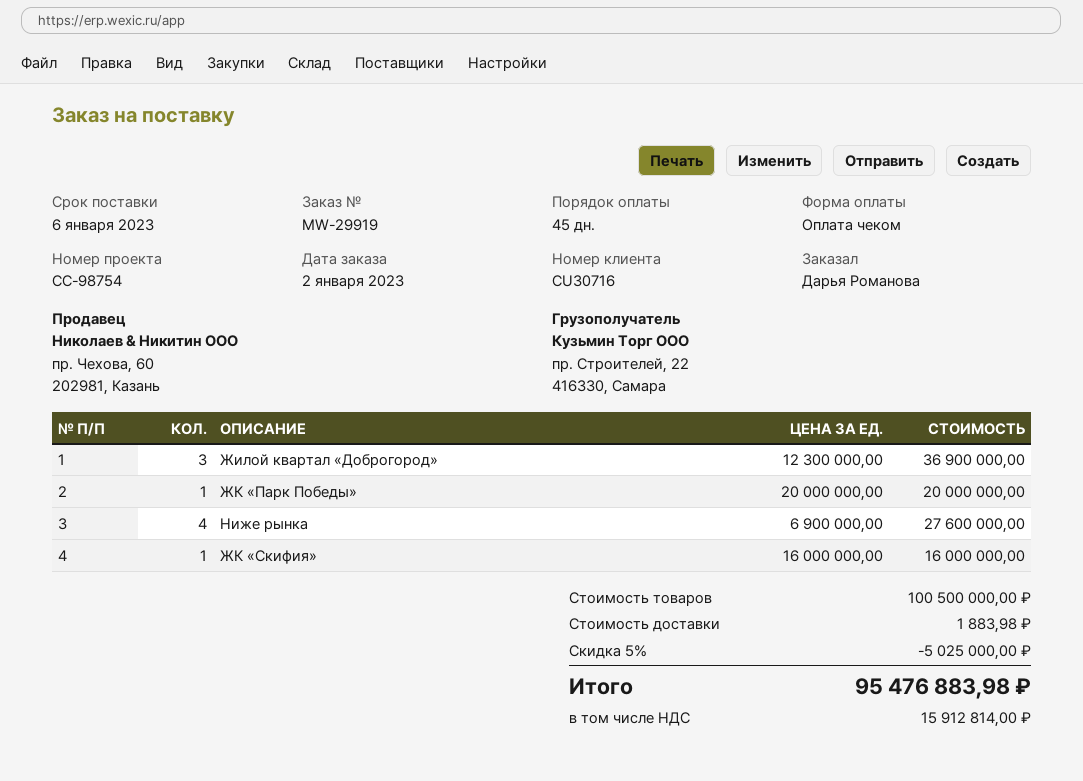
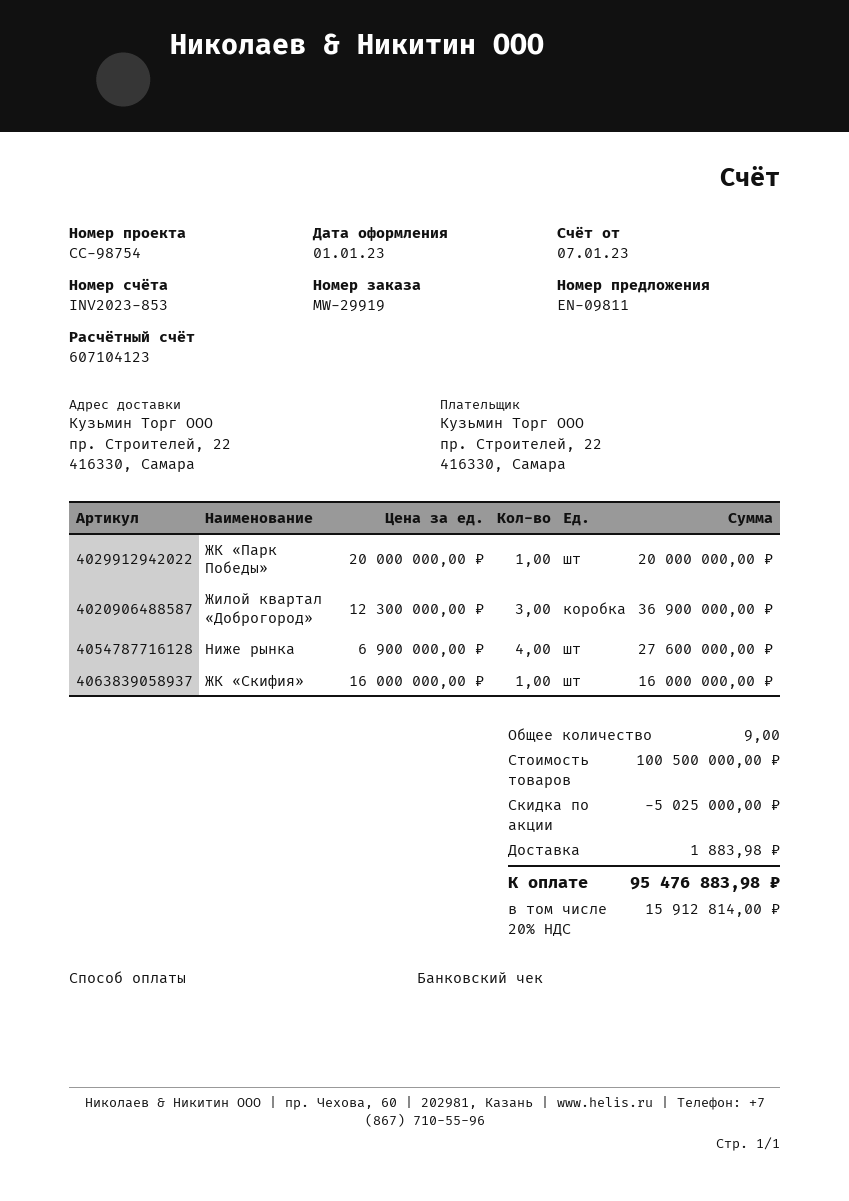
order date: 2023-01-02 -> 2023-01-01

